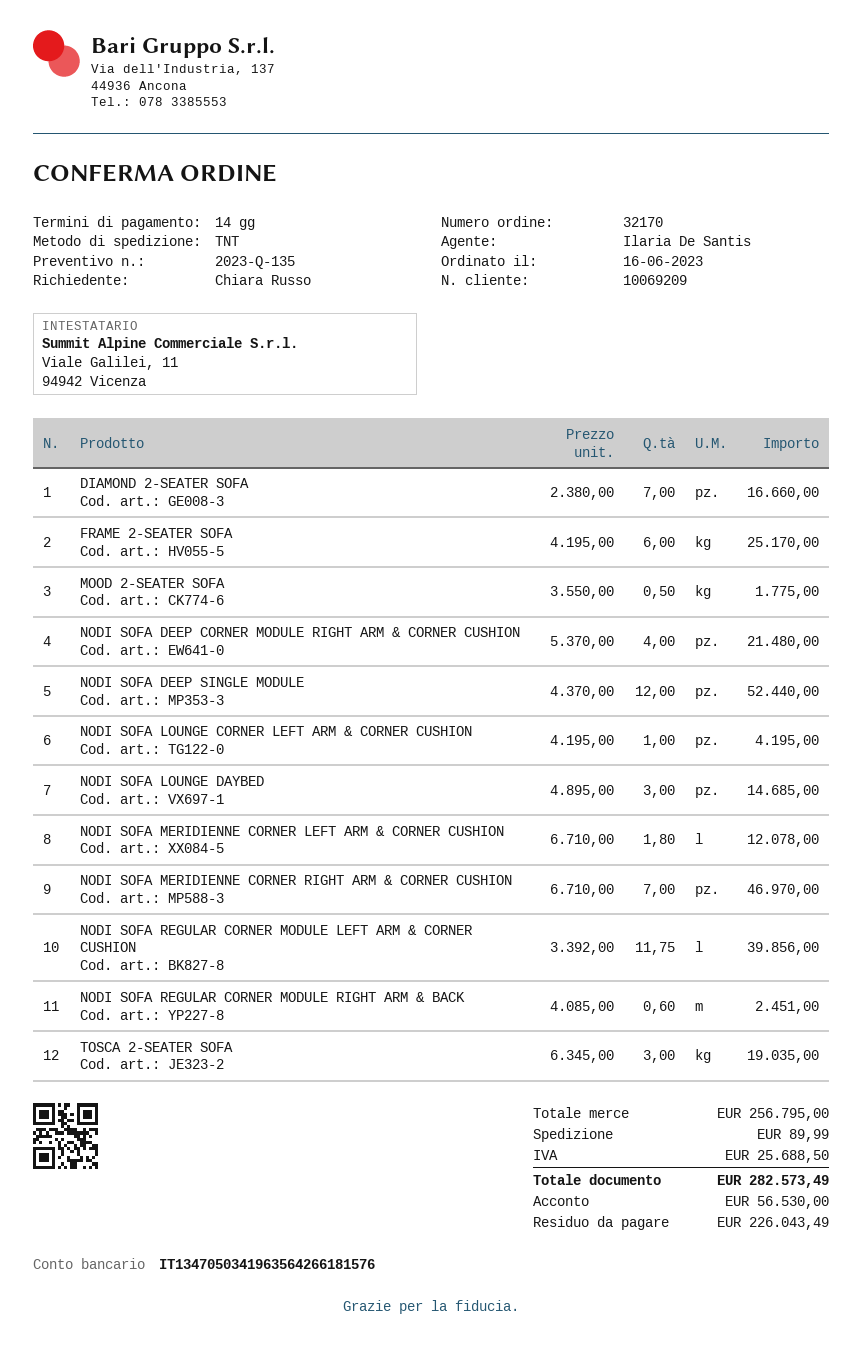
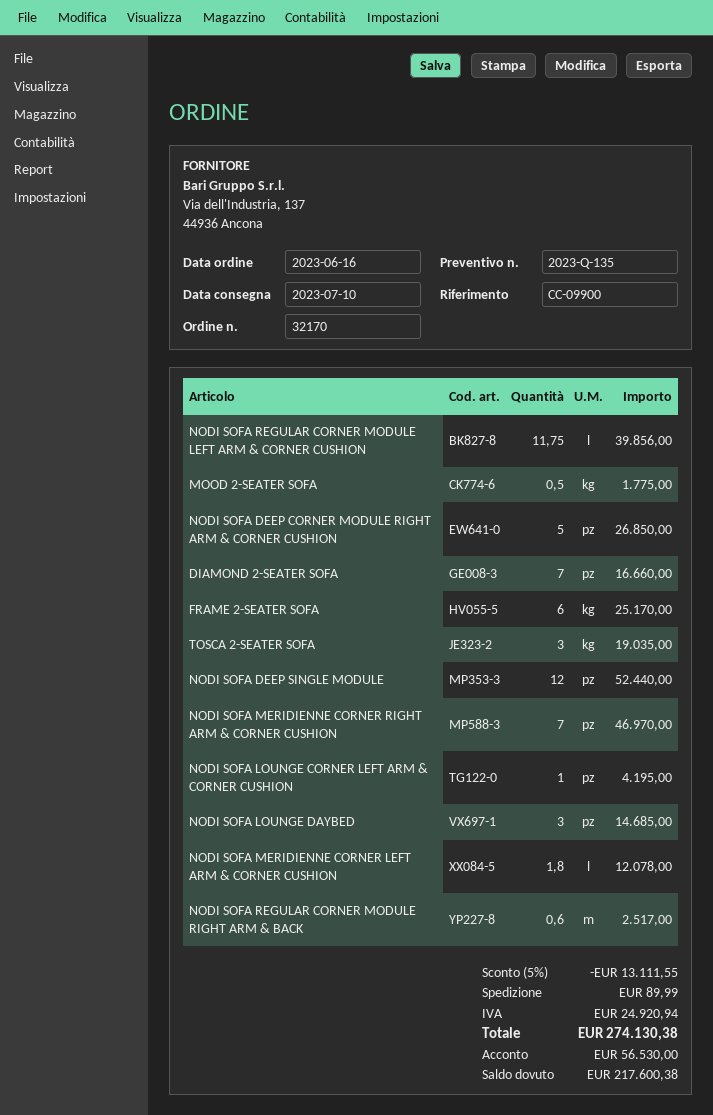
NODI SOFA DEEP CORNER MODULE RIGHT ARM & CORNER CUSHION: 4 for 21480.00 -> 5 for 26850.00
NODI SOFA REGULAR CORNER MODULE RIGHT ARM & BACK: 0.6 for 2451.00 -> 0.6 for 2517.00
discount: none -> 5% = 13111.55
tax: 25688.50 -> 24920.94
total: 282573.49 -> 274130.38
balance: 226043.49 -> 217600.38

